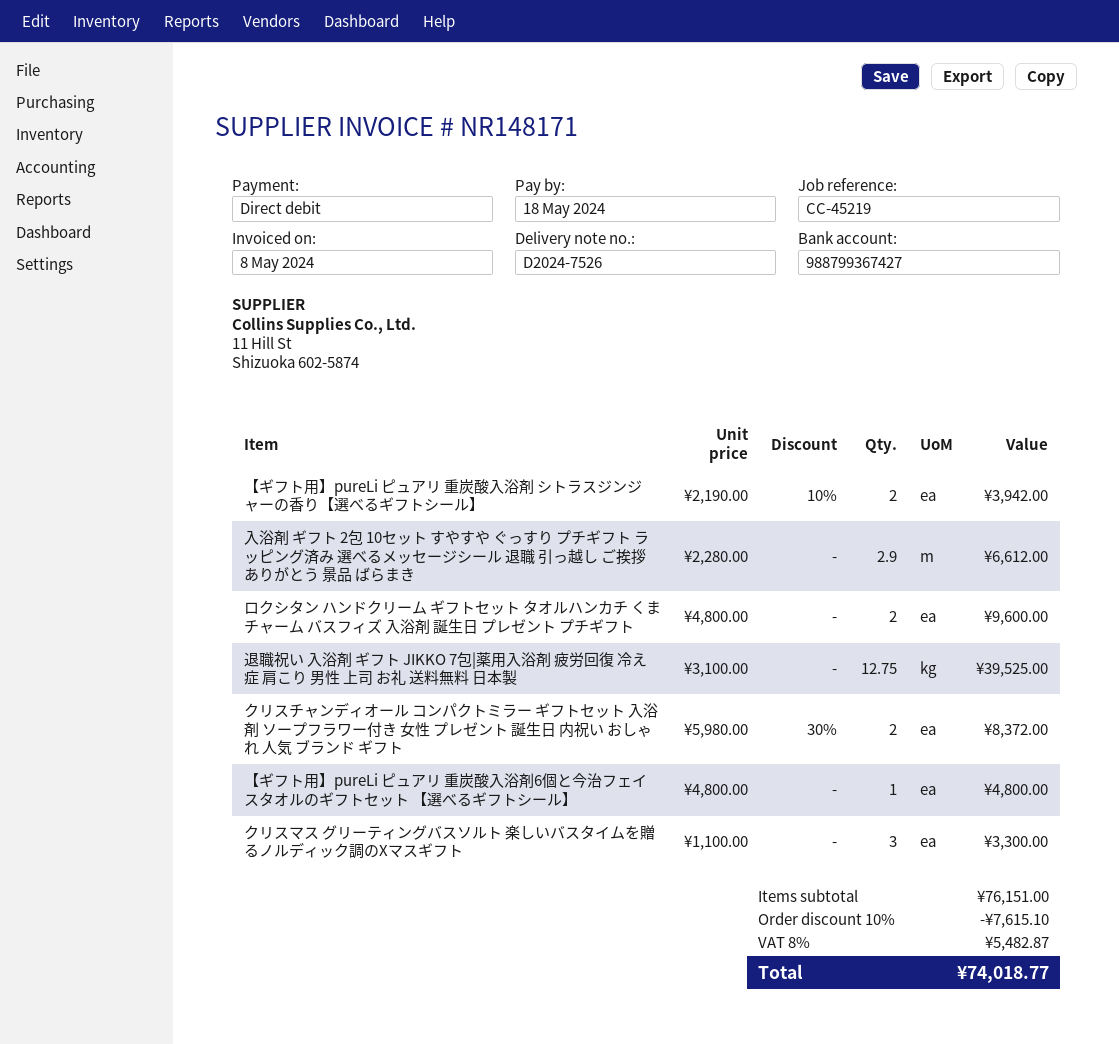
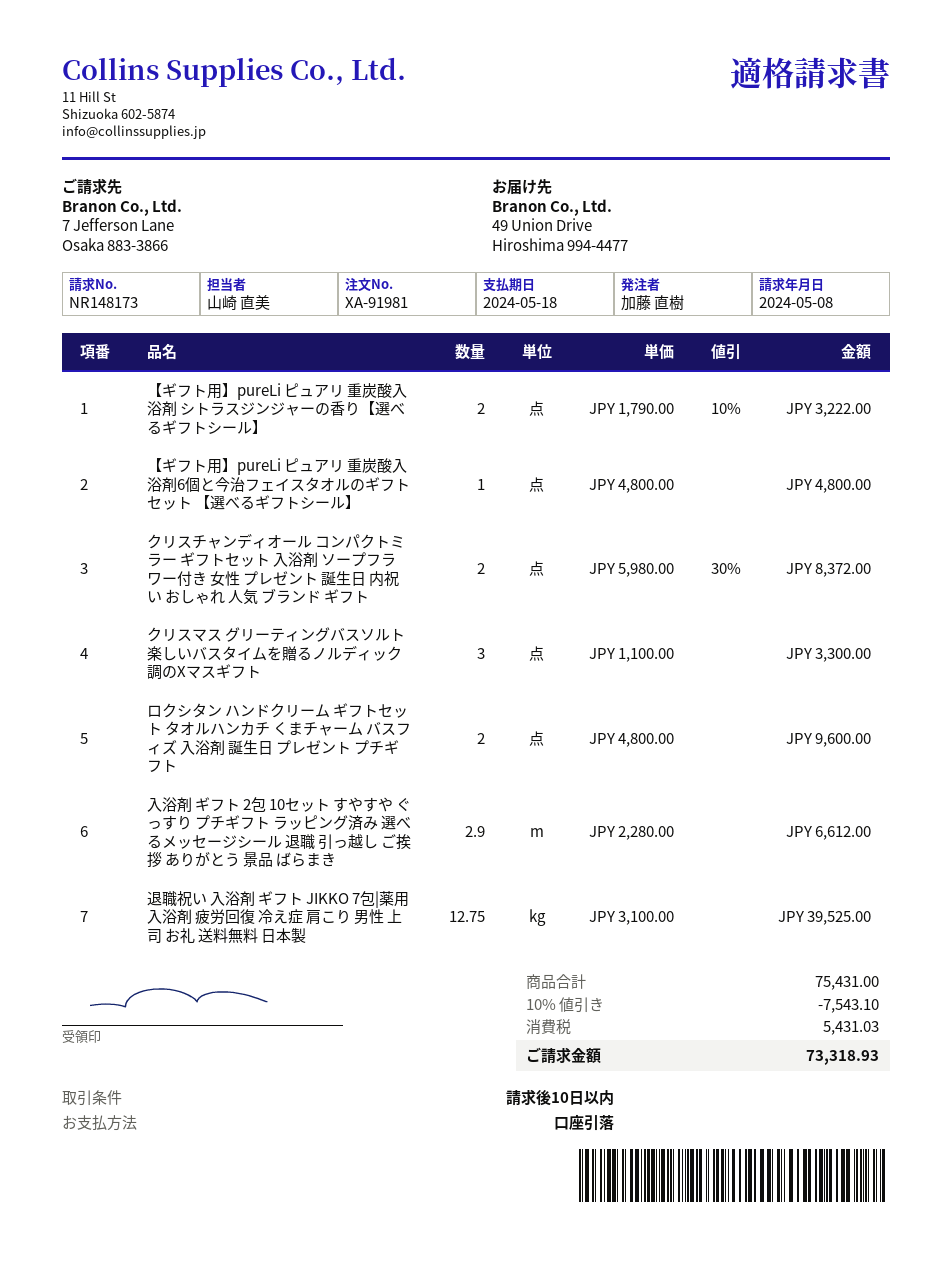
invoice number: NR148171 -> NR148173
【ギフト用】pureLi ピュアリ 重炭酸入浴剤 シトラスジンジャーの香り【選べるギフトシール】: 2 x 2190.00 - 10% = 3942.00 -> 2 x 1790.00 - 10% = 3222.00
subtotal: 76151.00 -> 75431.00
discount: 10% = 7615.10 -> 10% = 7543.10
tax: 5482.87 -> 5431.03
total: 74018.77 -> 73318.93

